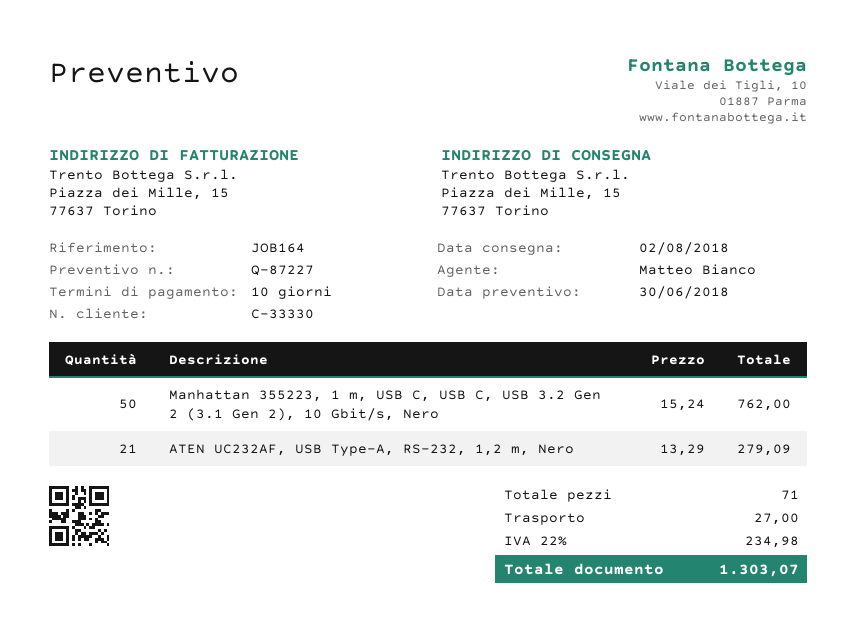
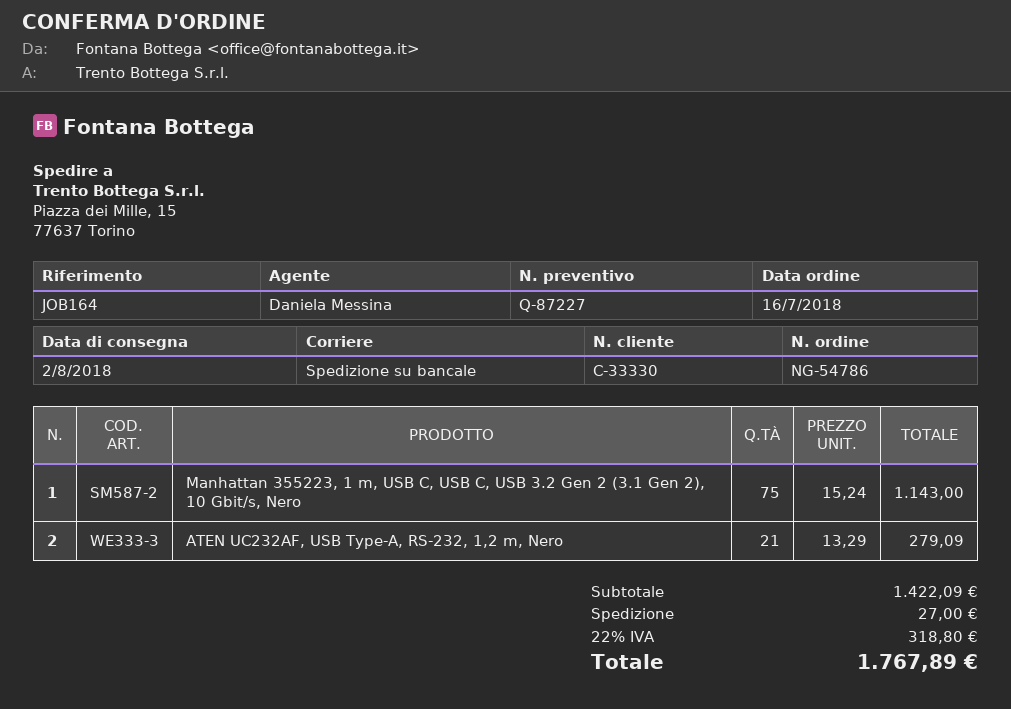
sales rep: Matteo Bianco -> Daniela Messina
Manhattan 355223, 1 m, USB C, USB C, USB 3.2 Gen 2 (3.1 Gen 2), 10 Gbit/s, Nero: 50 x 15.24 = 762.00 -> 75 x 15.24 = 1143.00
tax: 22% = 234.98 -> 22% = 318.80
total: 1303.07 -> 1767.89

